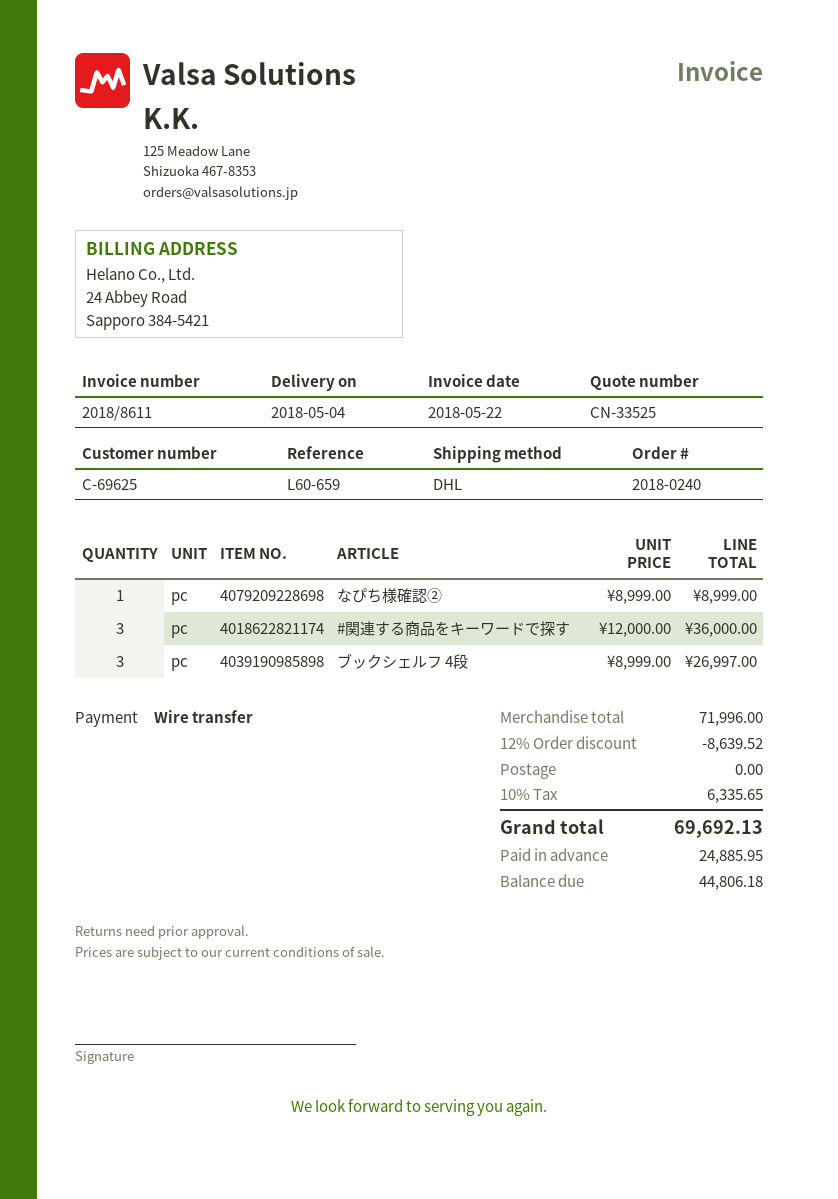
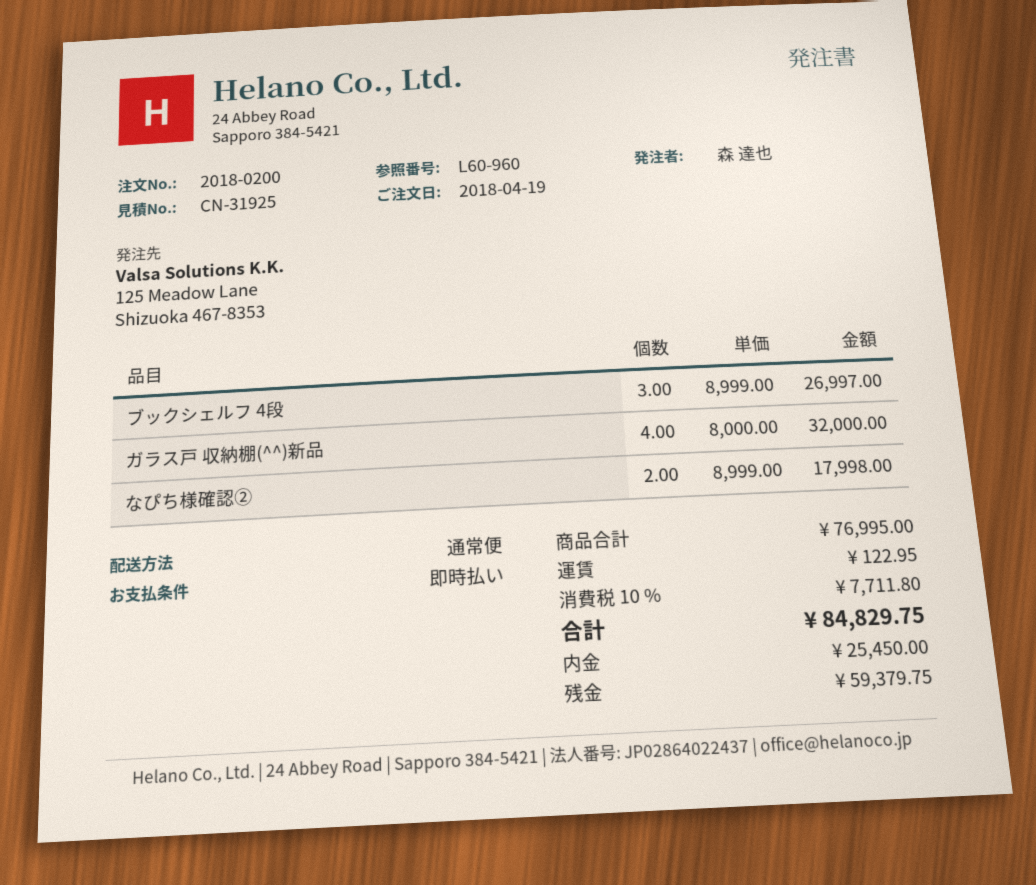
quote number: CN-33525 -> CN-31925
order number: 2018-0240 -> 2018-0200
reference: L60-659 -> L60-960
shipping method: DHL -> standard
なぴち様確認②: 1 x 8999.00 = 8999.00 -> 2 x 8999.00 = 17998.00
#関連する商品をキーワードで探す: 3 x 12000.00 = 36000.00 -> none
ガラス戸 収納棚(^^)新品: none -> 4 x 8000.00 = 32000.00
subtotal: 71996.00 -> 76995.00
discount: 12% = 8639.52 -> none
shipping: 0.00 -> 122.95
tax: 10% = 6335.65 -> 10% = 7711.80
total: 69692.13 -> 84829.75
deposit: 24885.95 -> 25450.00
balance: 44806.18 -> 59379.75

